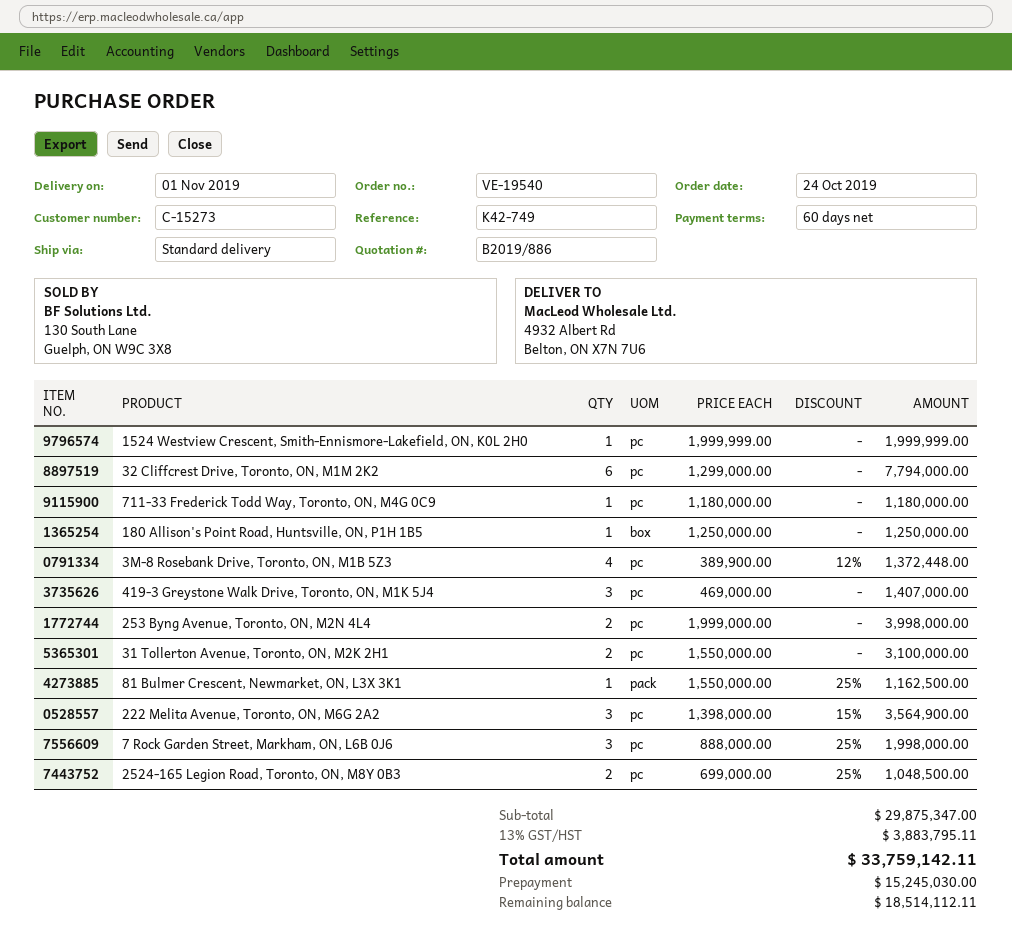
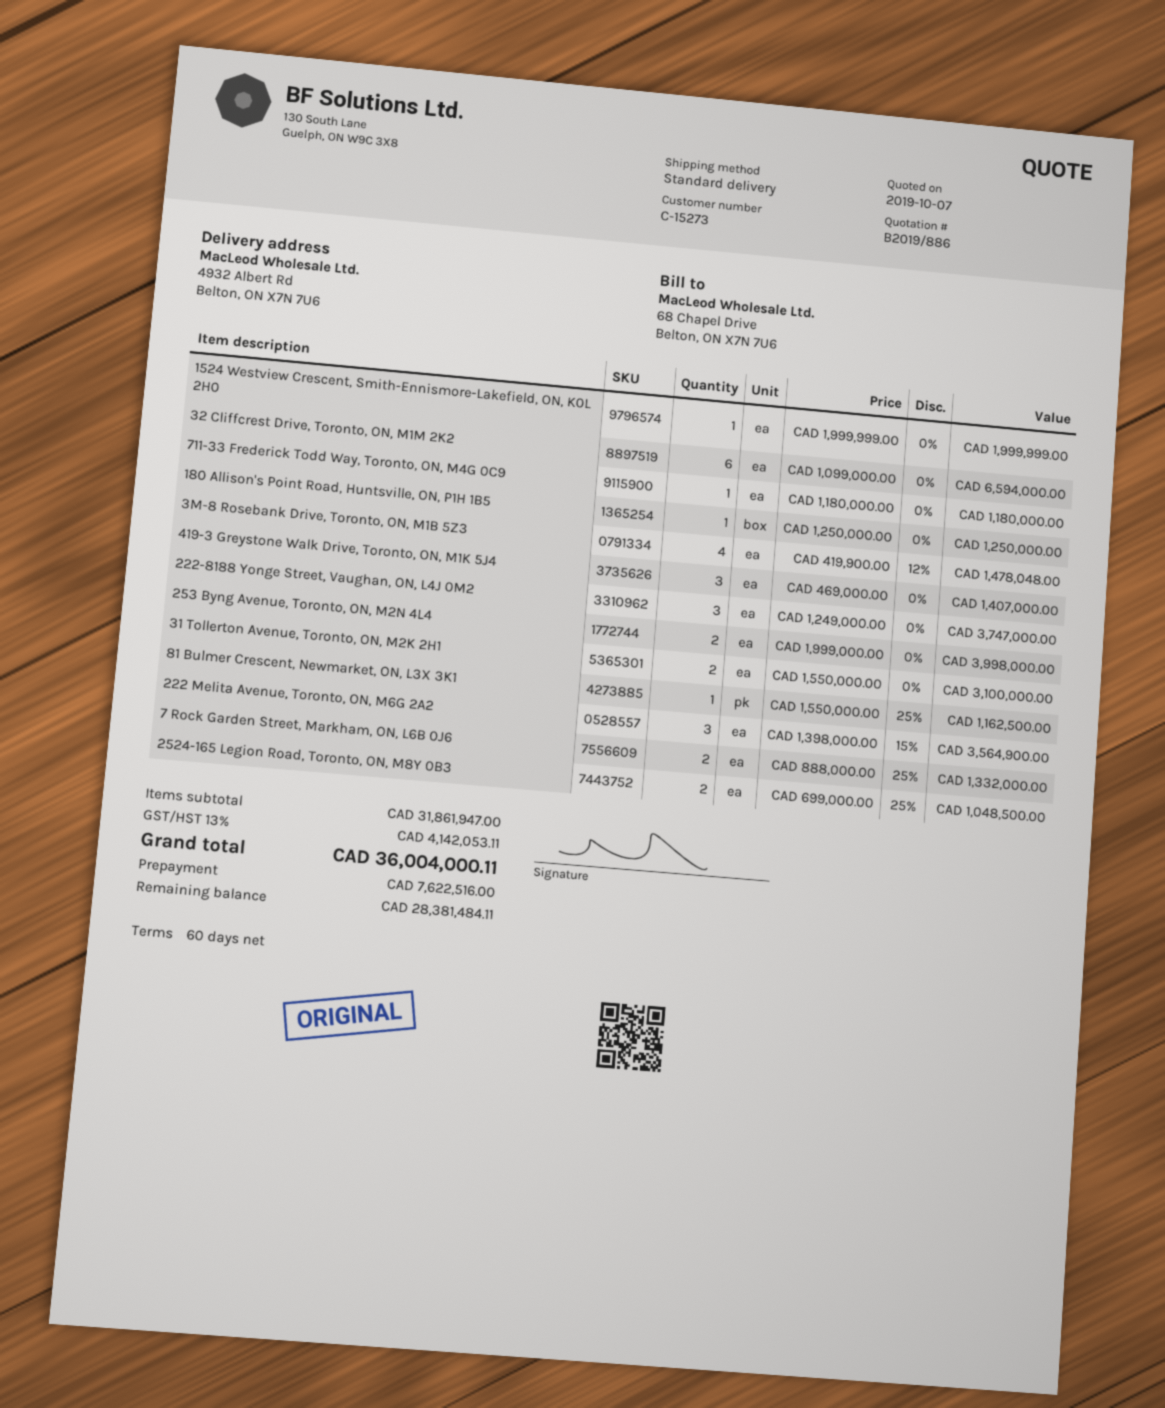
32 Cliffcrest Drive, Toronto, ON, M1M 2K2: 6 x 1299000.00 = 7794000.00 -> 6 x 1099000.00 = 6594000.00
3M-8 Rosebank Drive, Toronto, ON, M1B 5Z3: 4 x 389900.00 - 12% = 1372448.00 -> 4 x 419900.00 - 12% = 1478048.00
7 Rock Garden Street, Markham, ON, L6B 0J6: 3 x 888000.00 - 25% = 1998000.00 -> 2 x 888000.00 - 25% = 1332000.00
222-8188 Yonge Street, Vaughan, ON, L4J 0M2: none -> 3 x 1249000.00 = 3747000.00
subtotal: 29875347.00 -> 31861947.00
tax: 13% = 3883795.11 -> 13% = 4142053.11
total: 33759142.11 -> 36004000.11
deposit: 15245030.00 -> 7622516.00
balance: 18514112.11 -> 28381484.11

